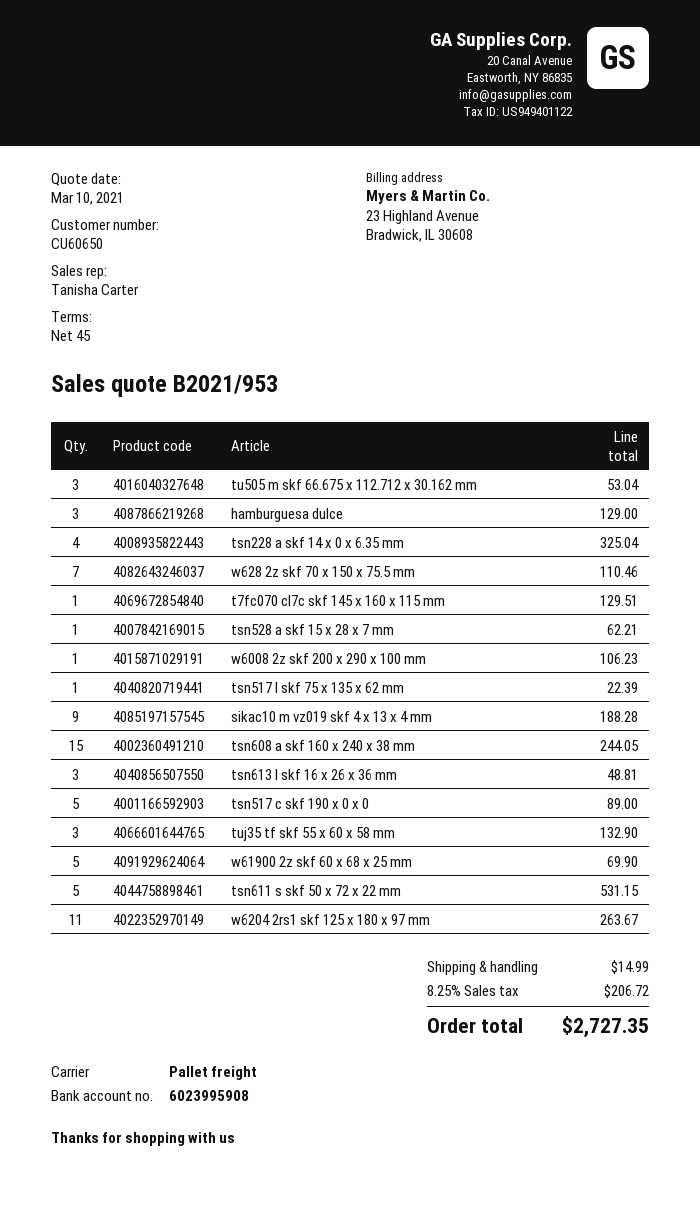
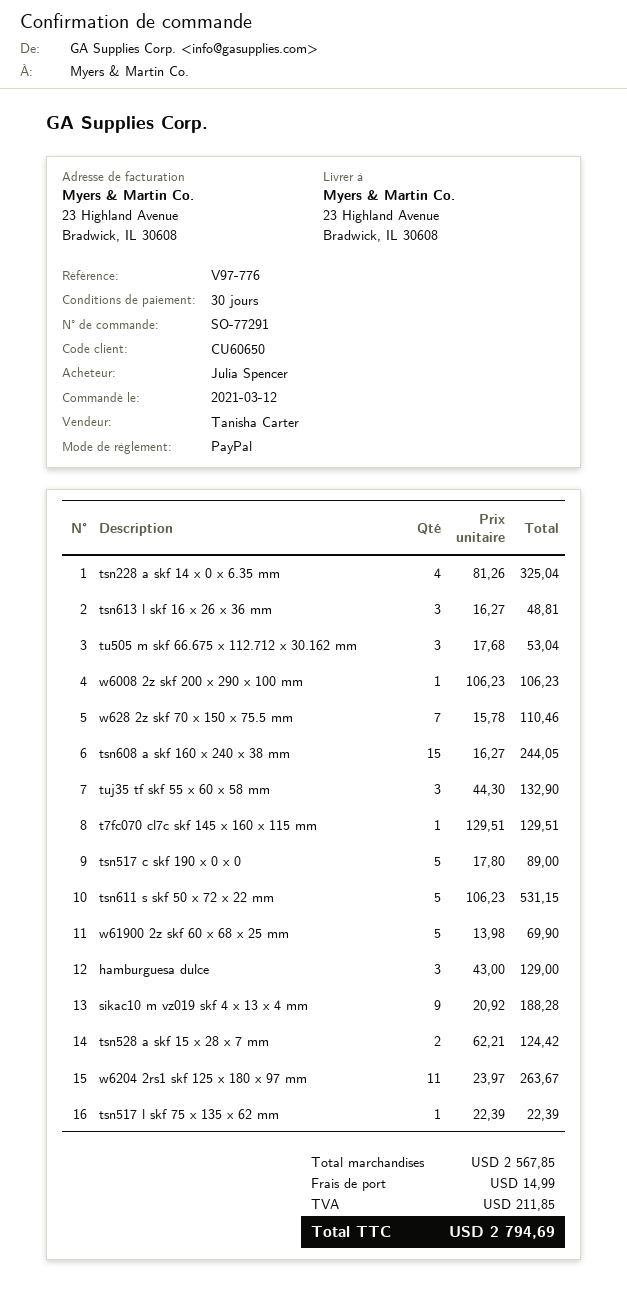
payment terms: 45 days -> 30 days
tsn528 a skf 15 x 28 x 7 mm: 1 for 62.21 -> 2 for 124.42
tax: 206.72 -> 211.85
total: 2727.35 -> 2794.69

